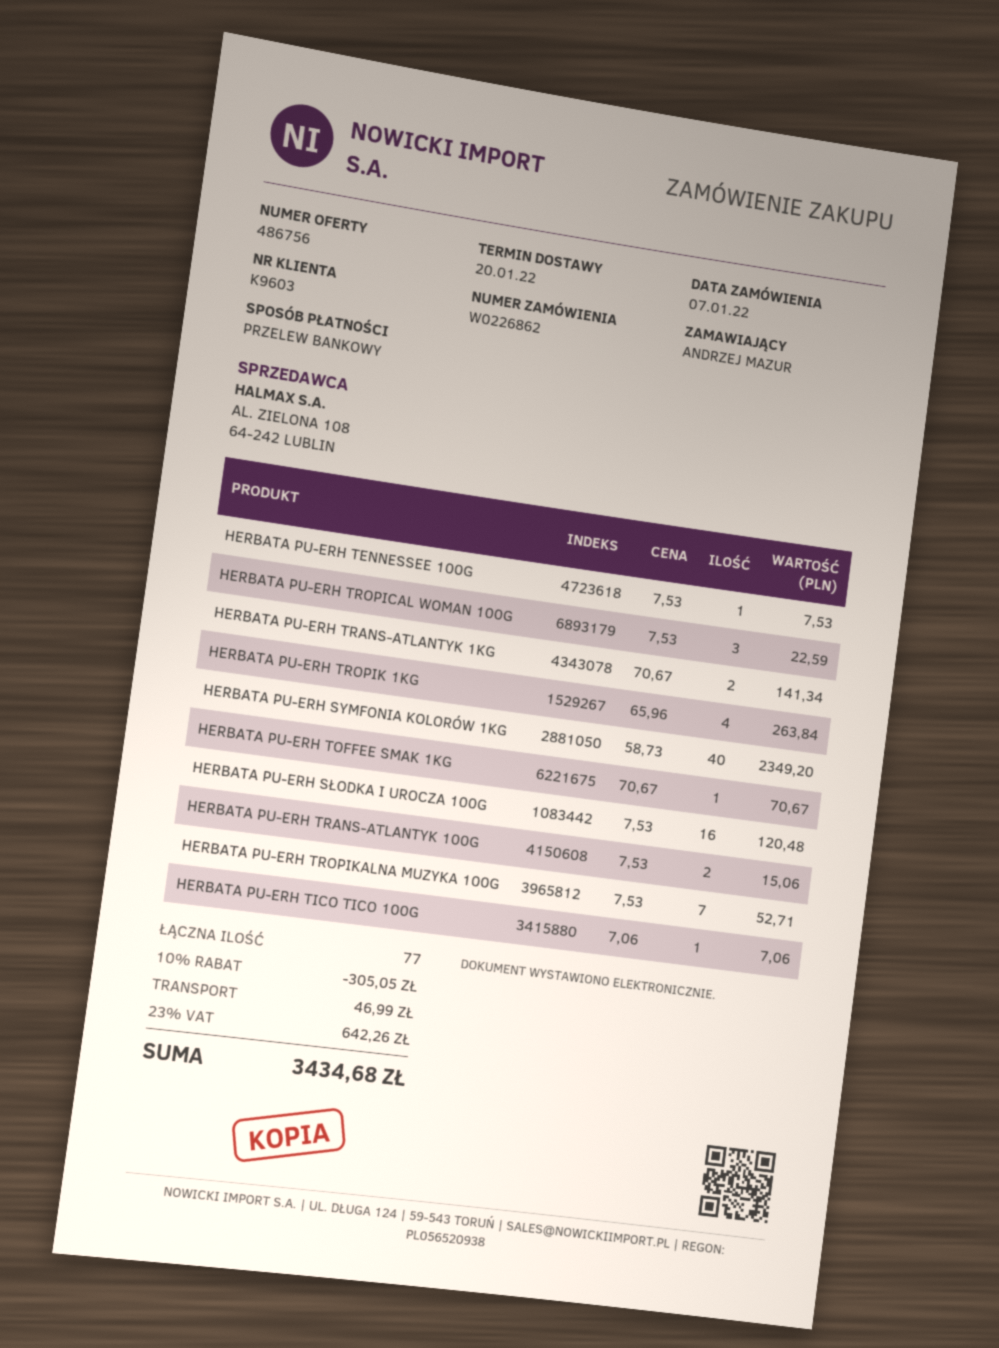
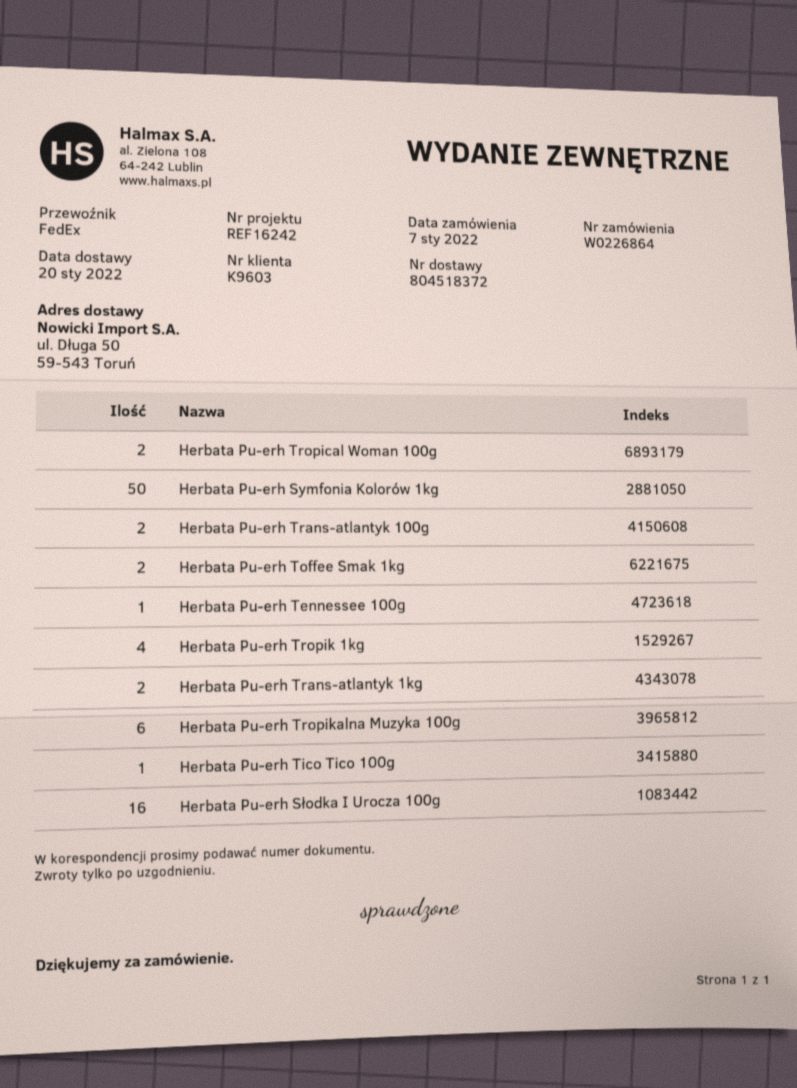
order number: W0226862 -> W0226864
HERBATA PU-ERH TROPICAL WOMAN 100G: 3 -> 2
HERBATA PU-ERH SYMFONIA KOLORÓW 1KG: 40 -> 50
HERBATA PU-ERH TOFFEE SMAK 1KG: 1 -> 2
HERBATA PU-ERH TROPIKALNA MUZYKA 100G: 7 -> 6

